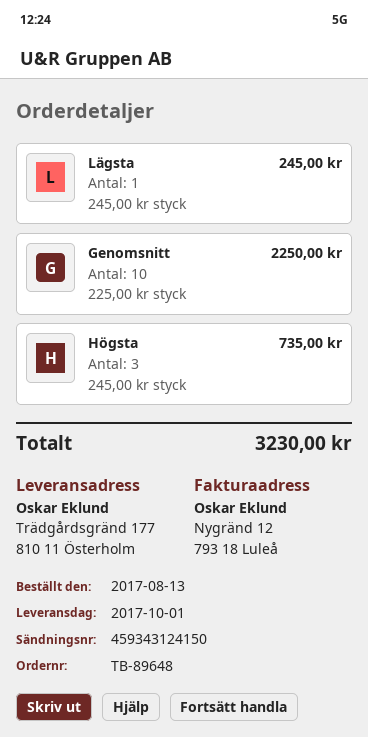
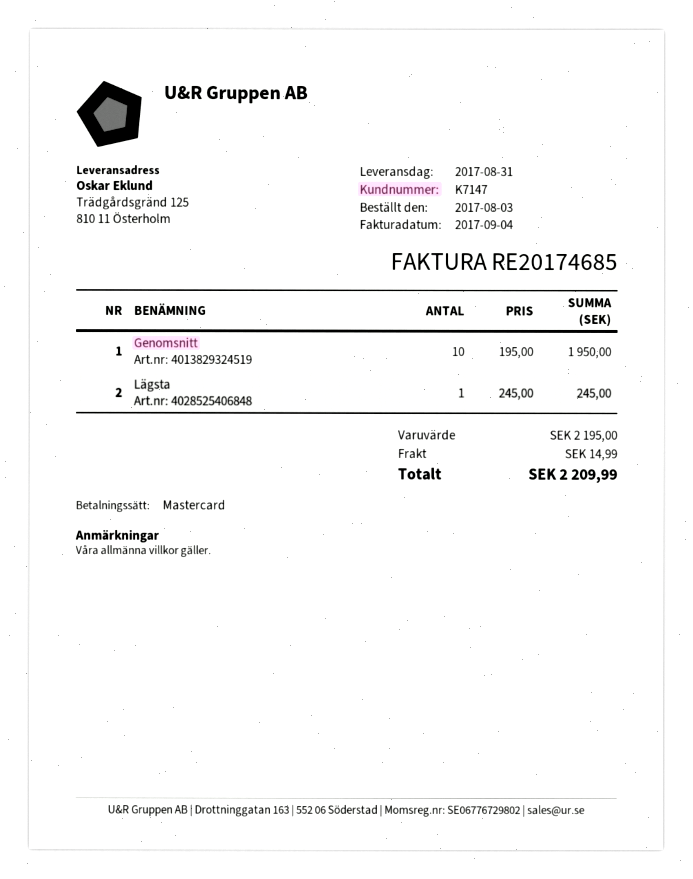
order date: 2017-08-13 -> 2017-08-03
delivery date: 2017-10-01 -> 2017-08-31
ship to: Trädgårdsgränd 177, 810 11 Österholm -> Trädgårdsgränd 125, 810 11 Österholm
Genomsnitt: 10 x 225.00 = 2250.00 -> 10 x 195.00 = 1950.00
Högsta: 3 x 245.00 = 735.00 -> none
shipping: none -> 14.99
total: 3230.00 -> 2209.99

